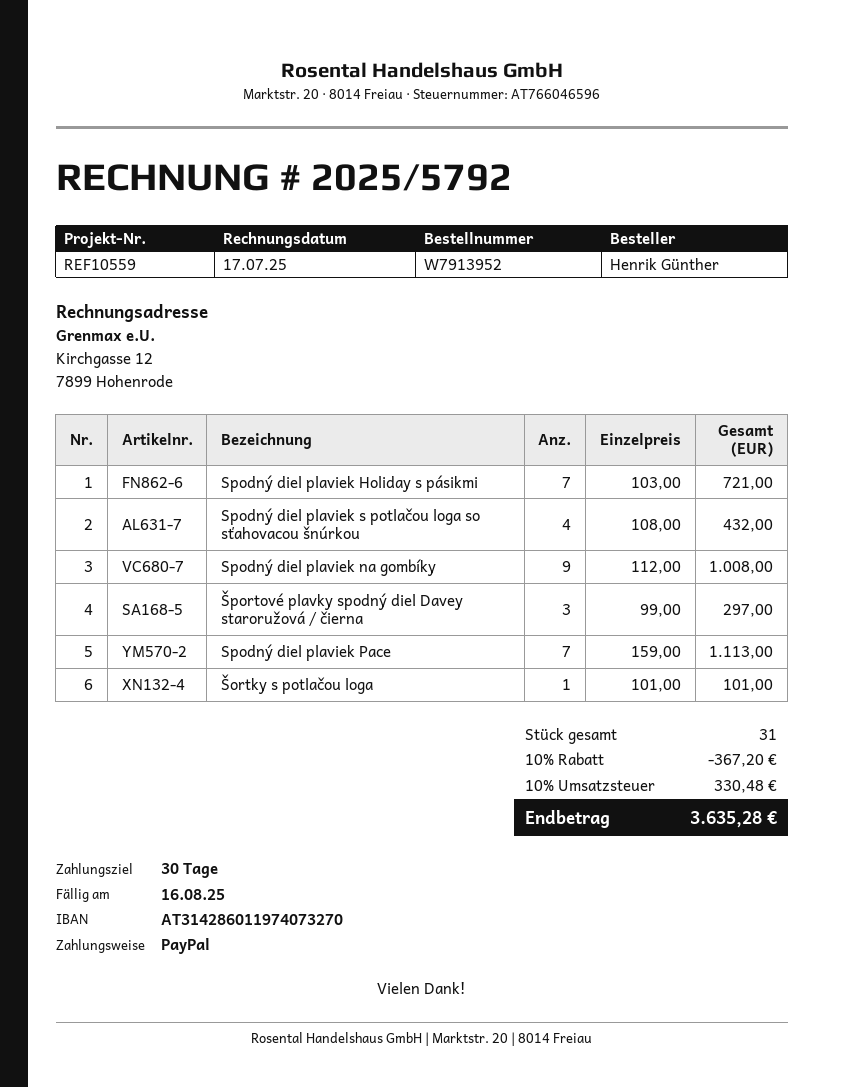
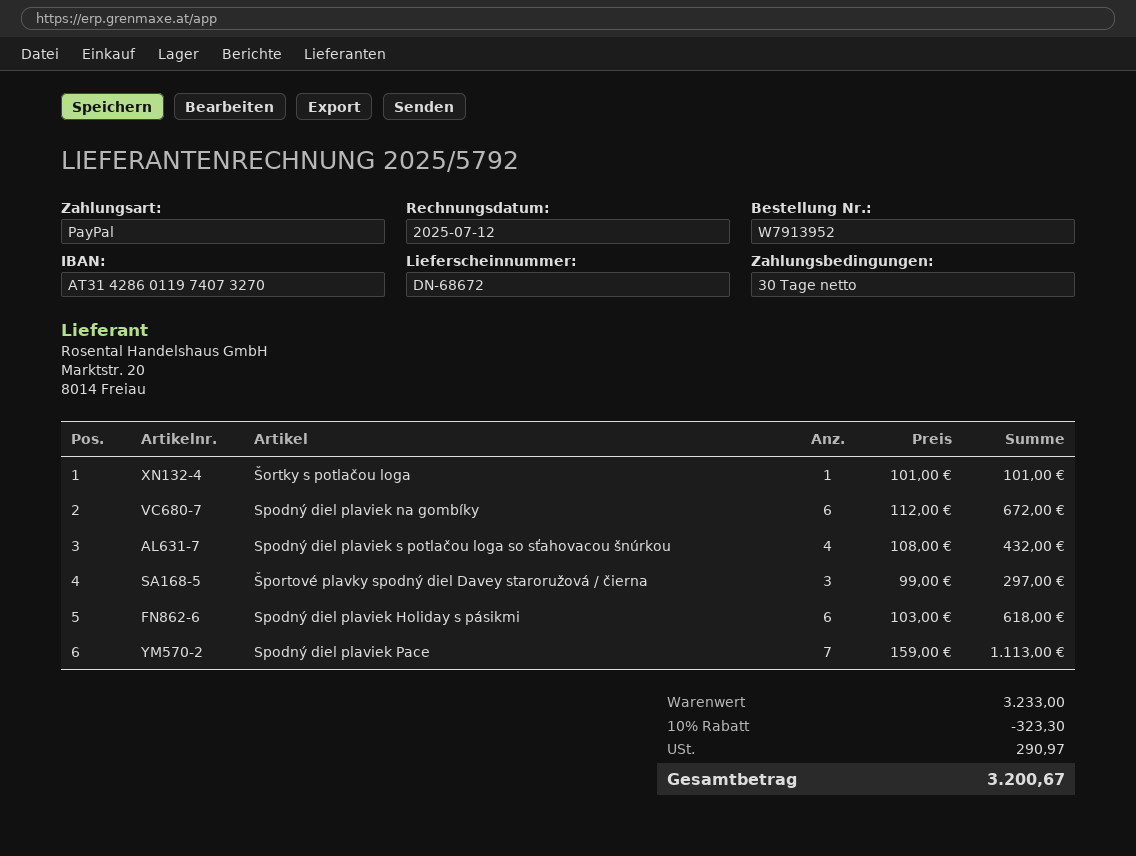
invoice date: 2025-07-17 -> 2025-07-12
Spodný diel plaviek Holiday s pásikmi: 7 x 103.00 = 721.00 -> 6 x 103.00 = 618.00
Spodný diel plaviek na gombíky: 9 x 112.00 = 1008.00 -> 6 x 112.00 = 672.00
discount: 10% = 367.20 -> 10% = 323.30
tax: 330.48 -> 290.97
total: 3635.28 -> 3200.67

